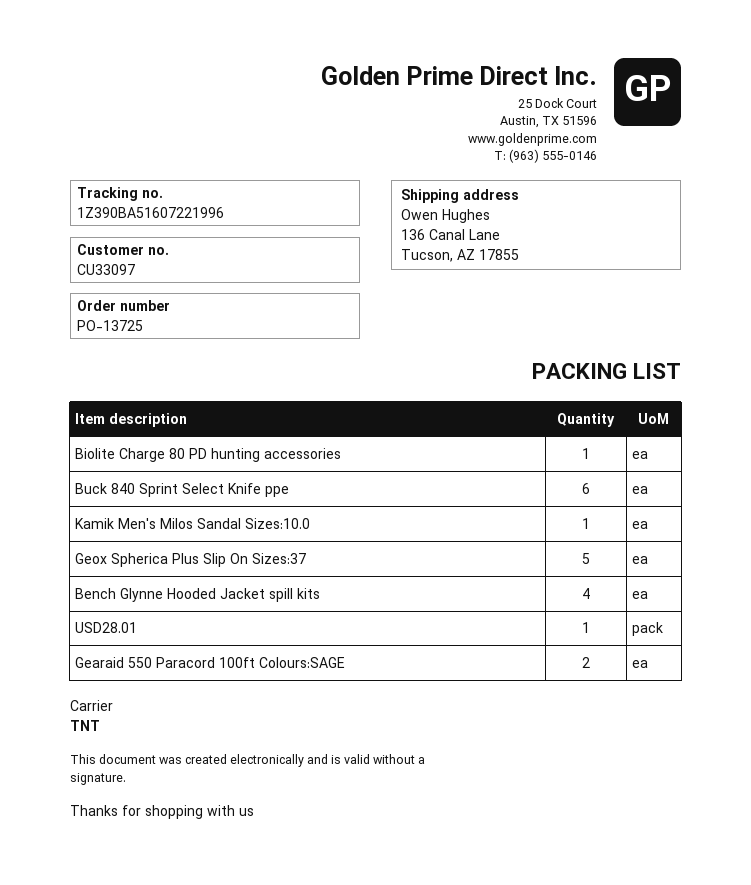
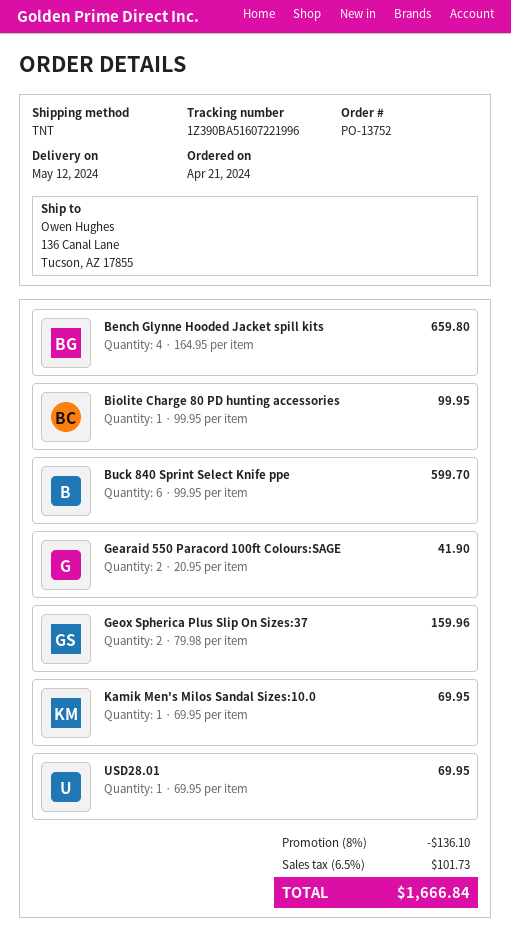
order number: PO-13725 -> PO-13752
Geox Spherica Plus Slip On Sizes:37: 5 -> 2

